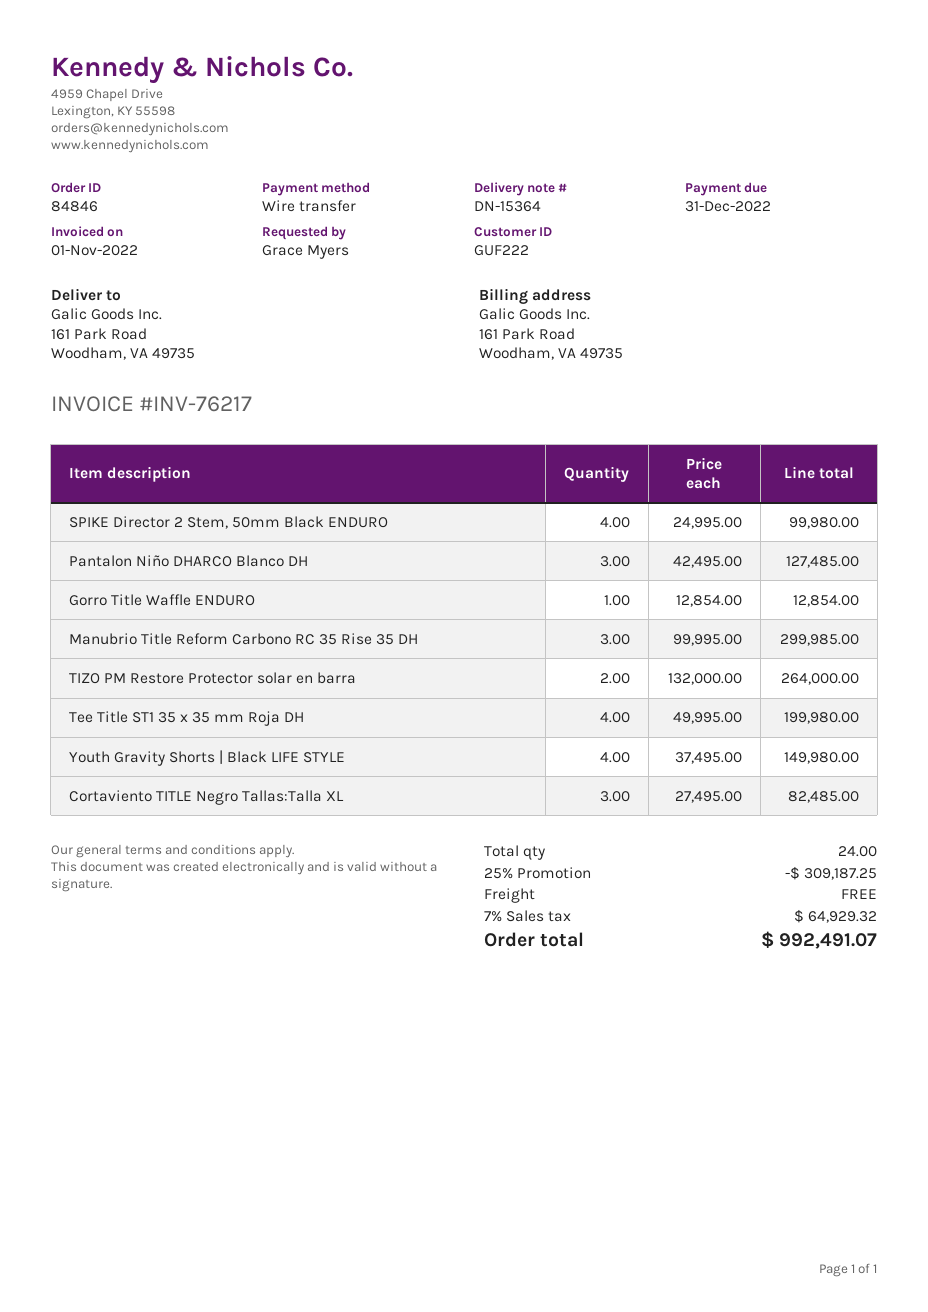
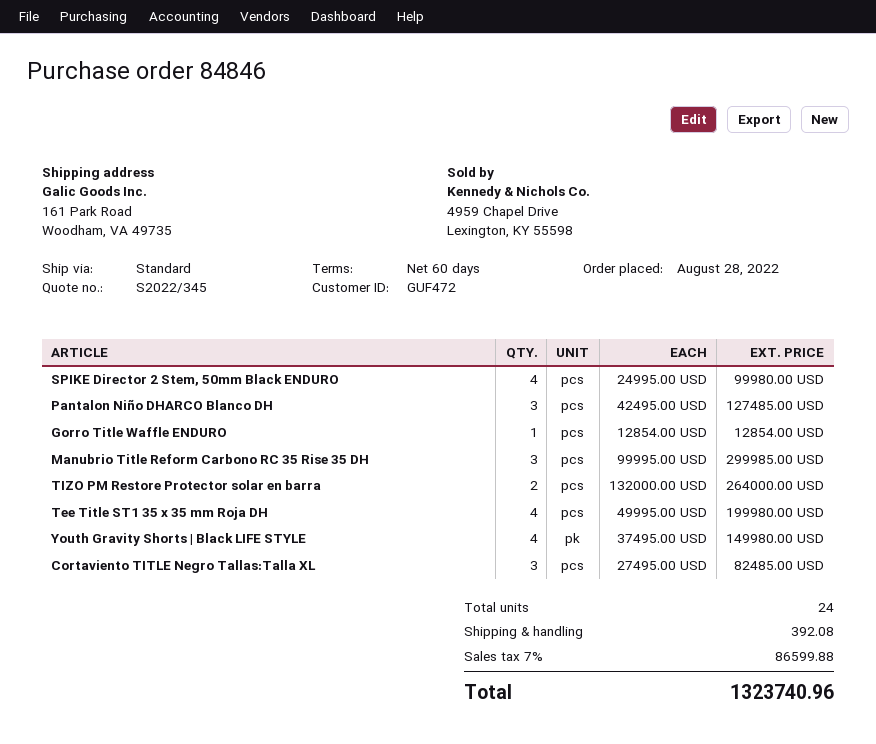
customer number: GUF222 -> GUF472
discount: 25% = 309187.25 -> none
shipping: 0.00 -> 392.08
tax: 7% = 64929.32 -> 7% = 86599.88
total: 992491.07 -> 1323740.96

